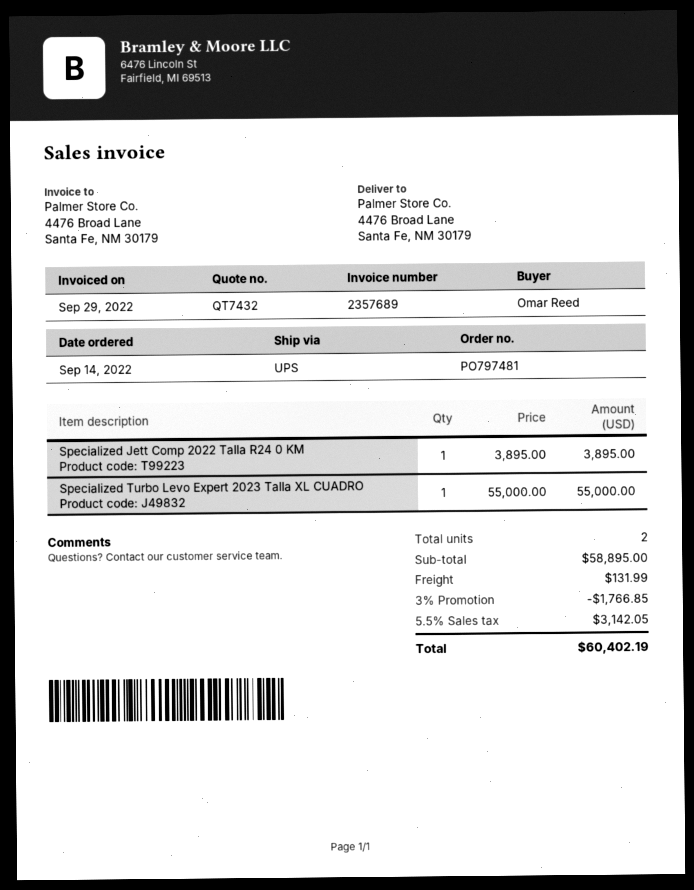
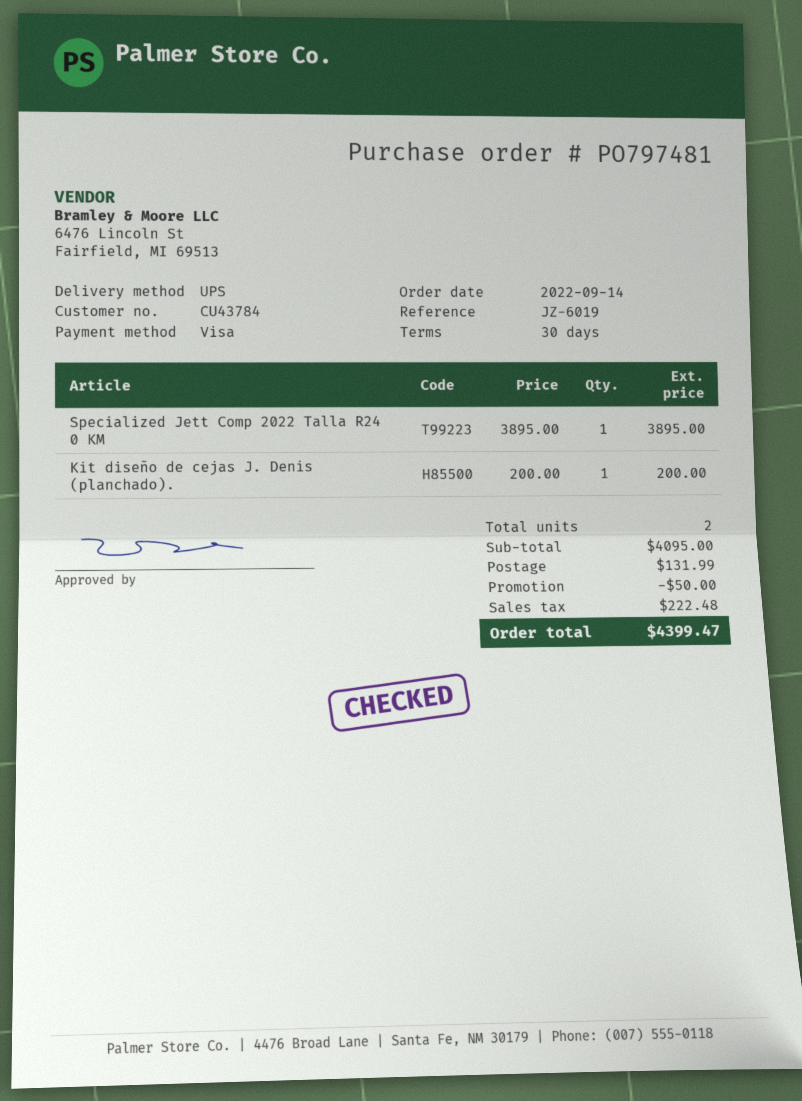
Specialized Turbo Levo Expert 2023 Talla XL CUADRO: 1 x 55000.00 = 55000.00 -> none
Kit diseño de cejas J. Denis (planchado).: none -> 1 x 200.00 = 200.00
subtotal: 58895.00 -> 4095.00
discount: 1766.85 -> 50.00
tax: 3142.05 -> 222.48
total: 60402.19 -> 4399.47

